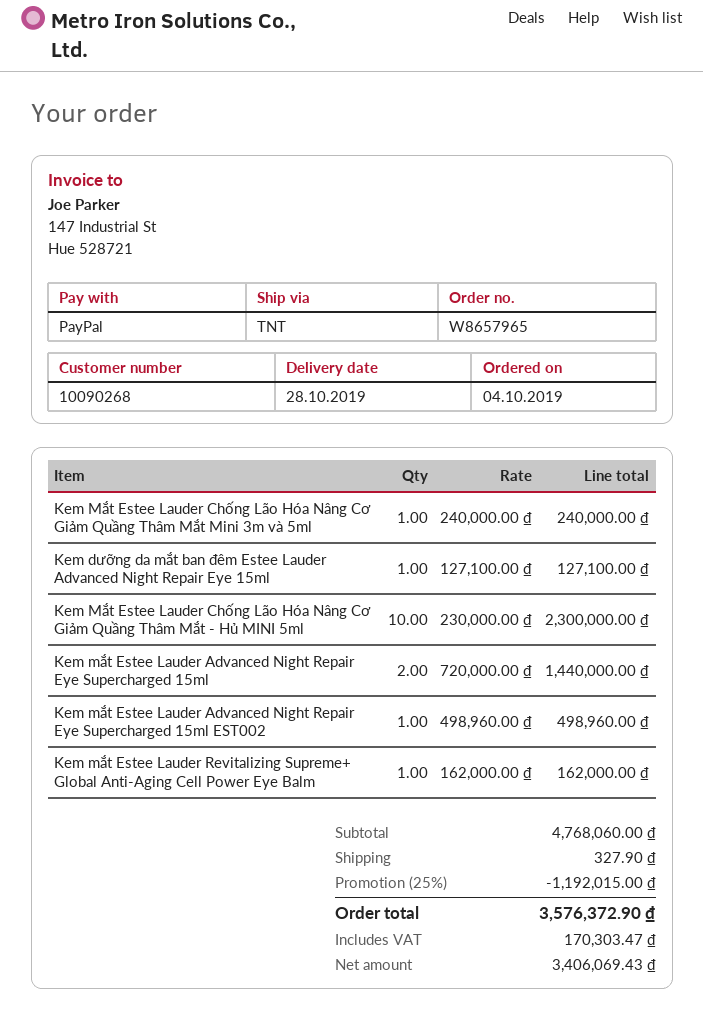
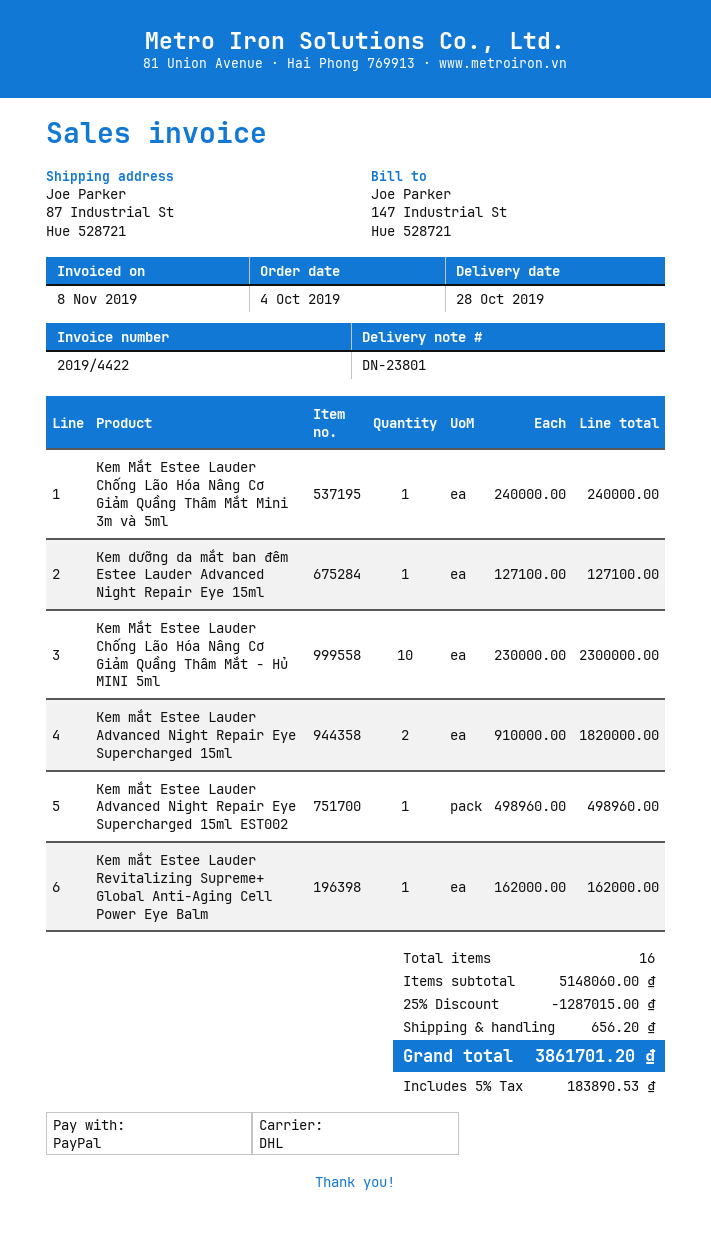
shipping method: TNT -> DHL
Kem mắt Estee Lauder Advanced Night Repair Eye Supercharged 15ml: 2 x 720000.00 = 1440000.00 -> 2 x 910000.00 = 1820000.00
subtotal: 4768060.00 -> 5148060.00
discount: 25% = 1192015.00 -> 25% = 1287015.00
shipping: 327.90 -> 656.20
tax: 170303.47 -> 183890.53
total: 3576372.90 -> 3861701.20

